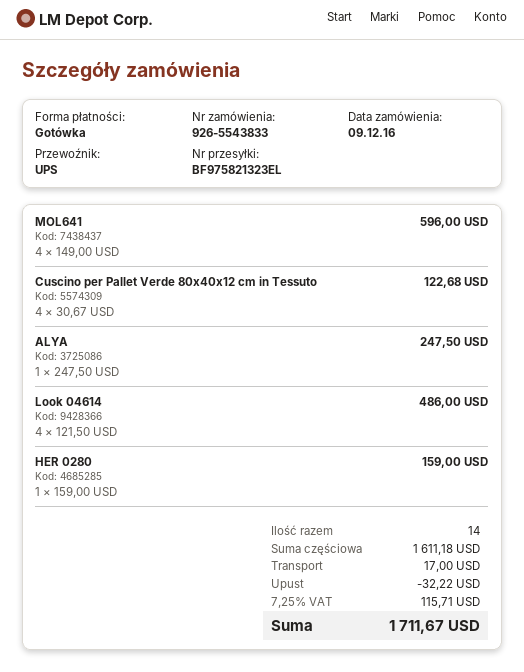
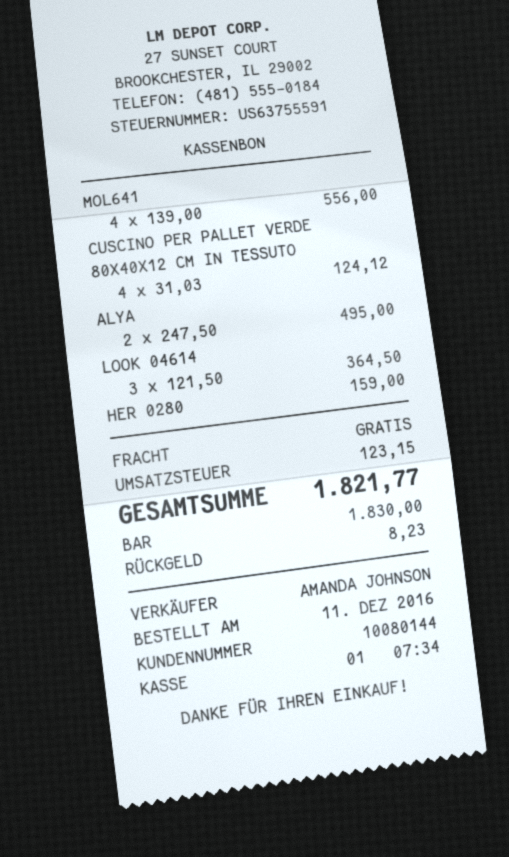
order date: 2016-12-09 -> 2016-12-11
MOL641: 4 x 149.00 = 596.00 -> 4 x 139.00 = 556.00
Cuscino per Pallet Verde 80x40x12 cm in Tessuto: 4 x 30.67 = 122.68 -> 4 x 31.03 = 124.12
ALYA: 1 x 247.50 = 247.50 -> 2 x 247.50 = 495.00
Look 04614: 4 x 121.50 = 486.00 -> 3 x 121.50 = 364.50
discount: 32.22 -> none
shipping: 17.00 -> 0.00
tax: 115.71 -> 123.15
total: 1711.67 -> 1821.77

